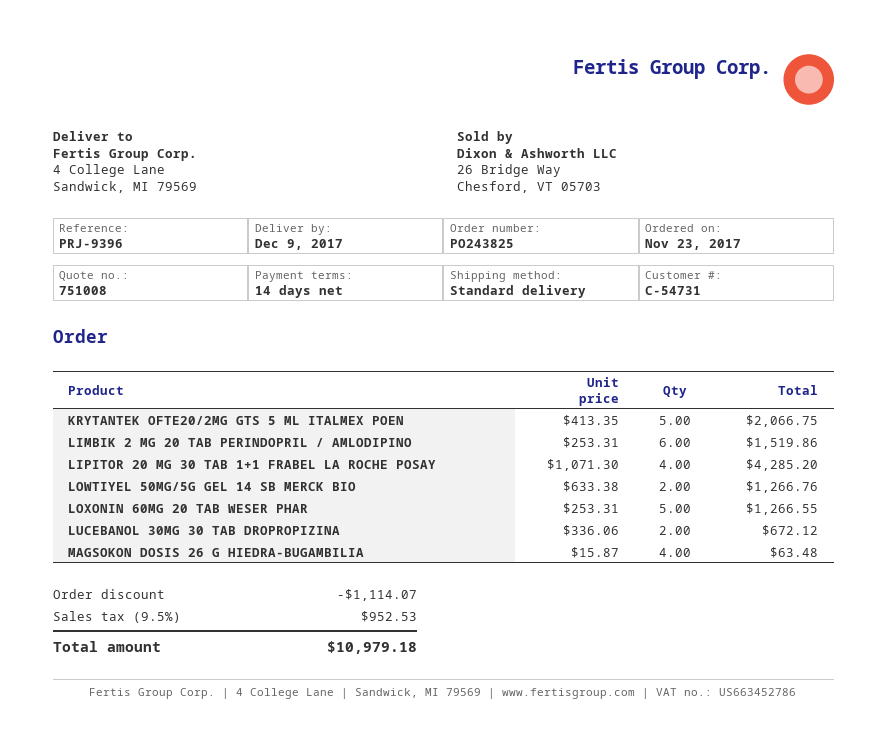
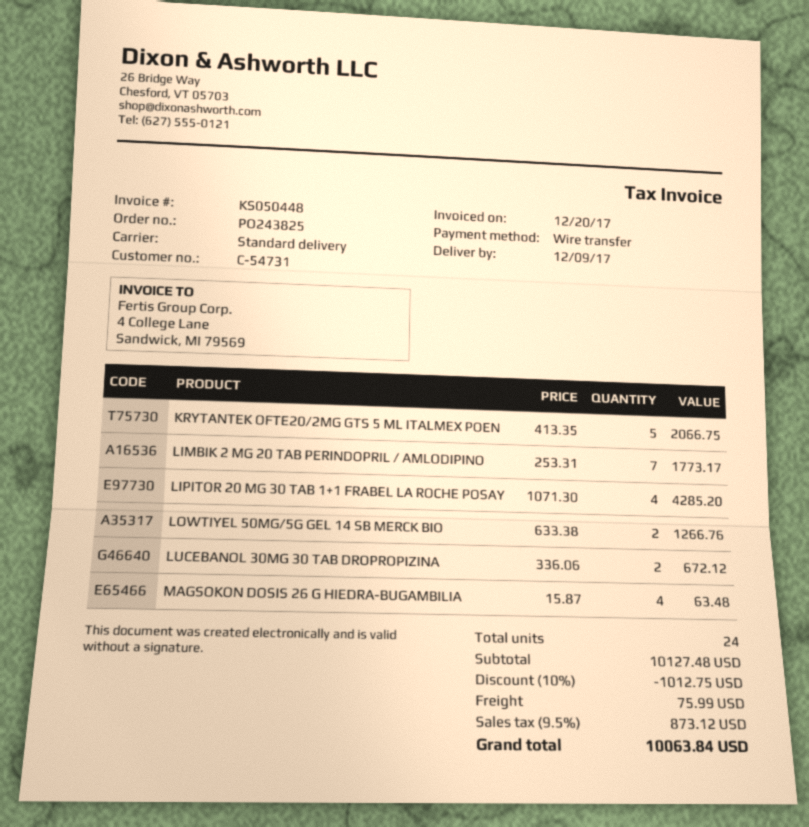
LIMBIK 2 MG 20 TAB PERINDOPRIL / AMLODIPINO: 6 x 253.31 = 1519.86 -> 7 x 253.31 = 1773.17
LOXONIN 60MG 20 TAB WESER PHAR: 5 x 253.31 = 1266.55 -> none
discount: 1114.07 -> 1012.75
shipping: none -> 75.99
tax: 9.5% = 952.53 -> 9.5% = 873.12
total: 10979.18 -> 10063.84

